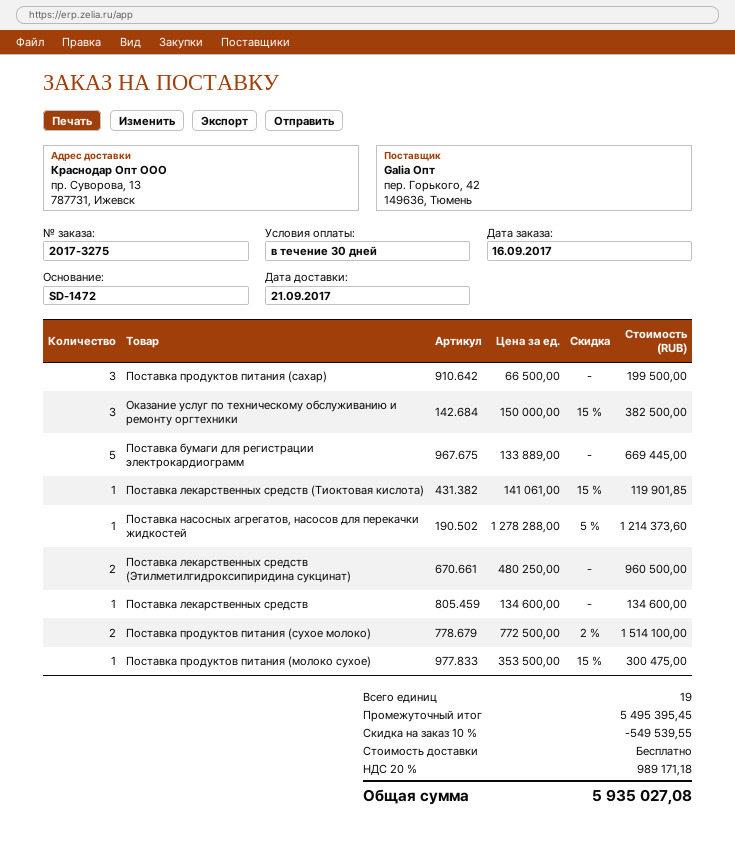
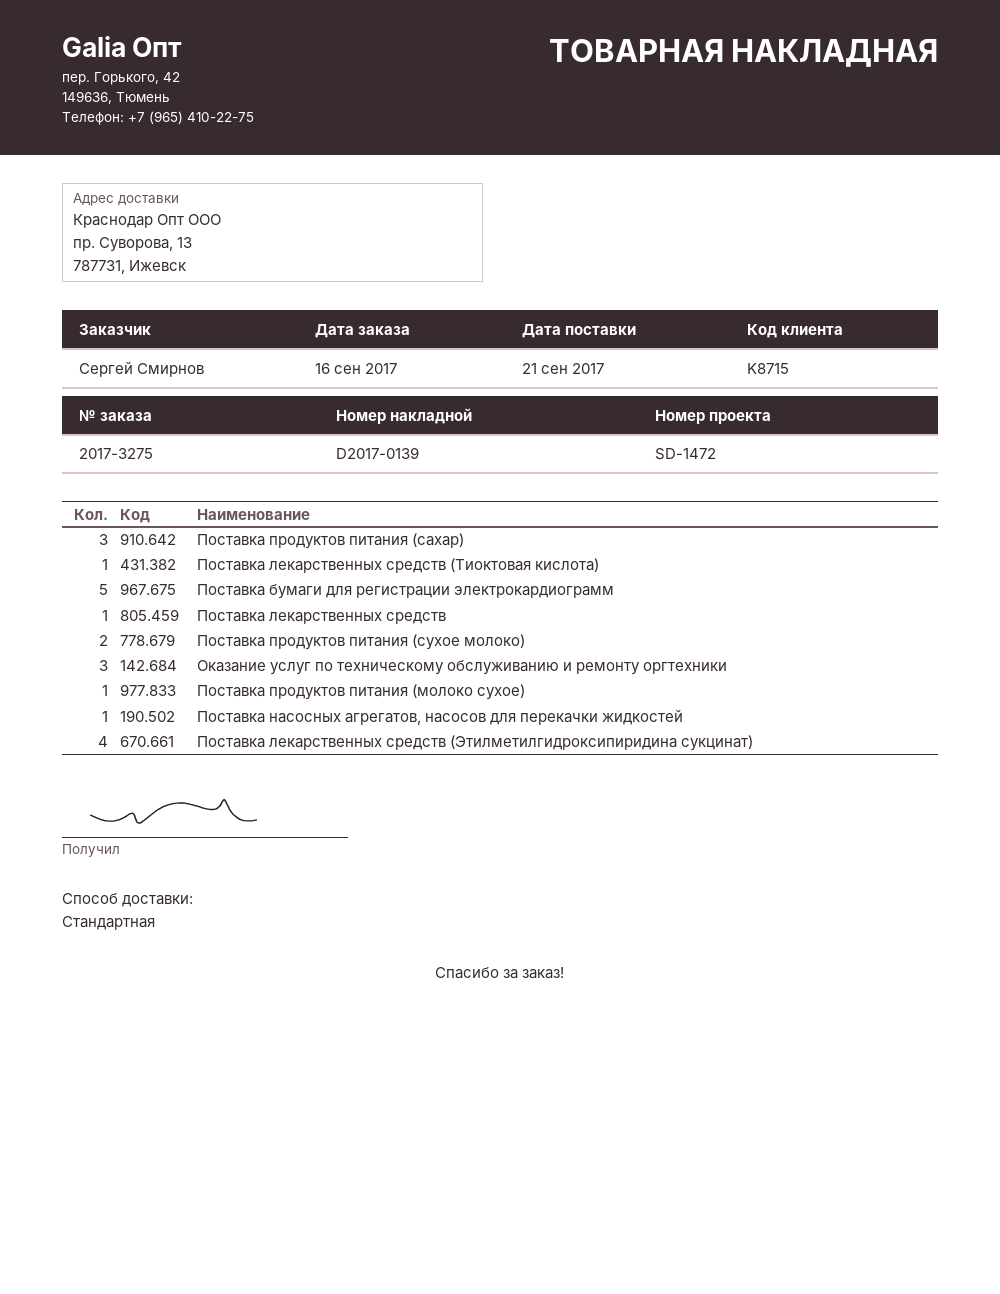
Поставка лекарственных средств (Этилметилгидроксипиридина сукцинат): 2 -> 4

